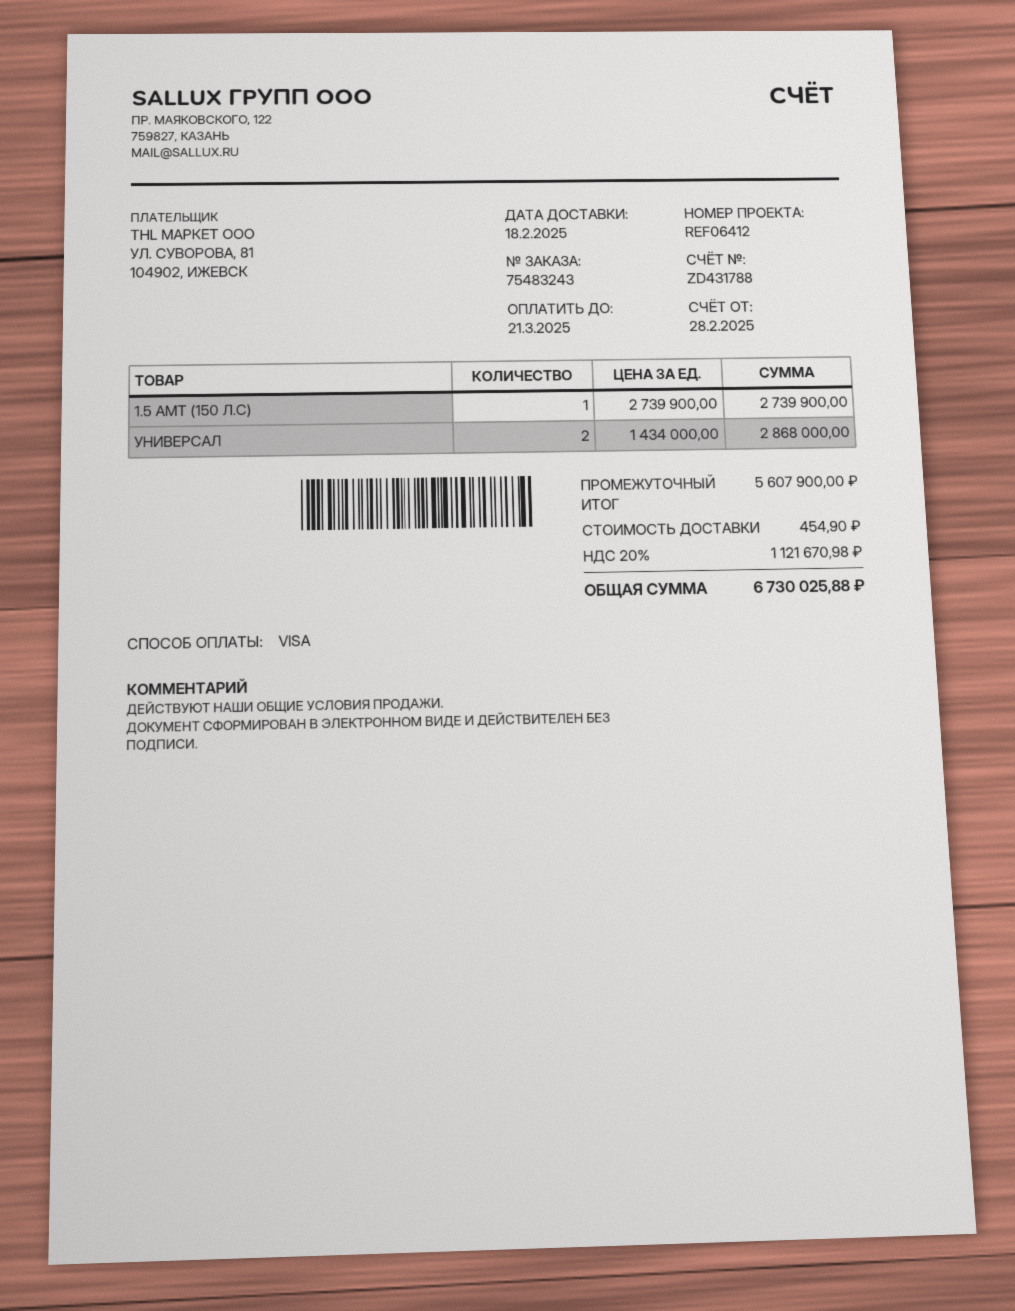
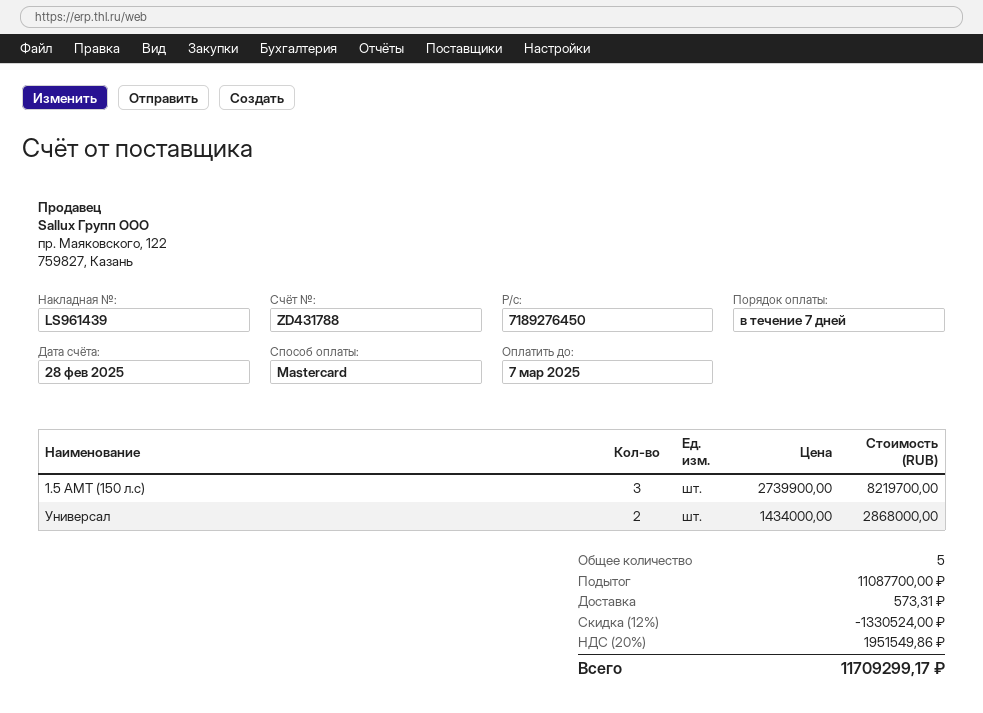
due date: 2025-03-21 -> 2025-03-07
payment method: Visa -> Mastercard
1.5 AMT (150 Л.С): 1 x 2739900.00 = 2739900.00 -> 3 x 2739900.00 = 8219700.00
subtotal: 5607900.00 -> 11087700.00
discount: none -> 12% = 1330524.00
shipping: 454.90 -> 573.31
tax: 20% = 1121670.98 -> 20% = 1951549.86
total: 6730025.88 -> 11709299.17

